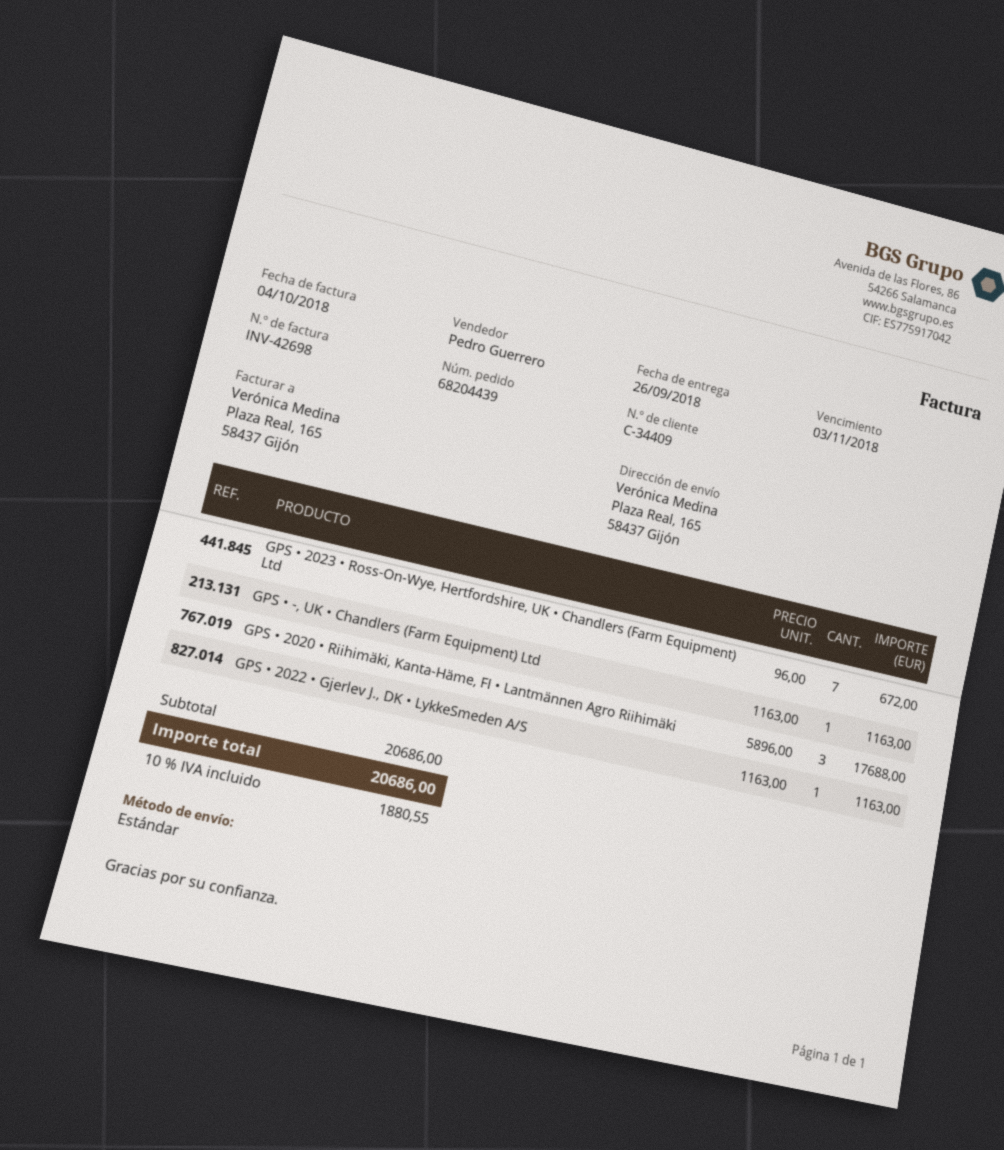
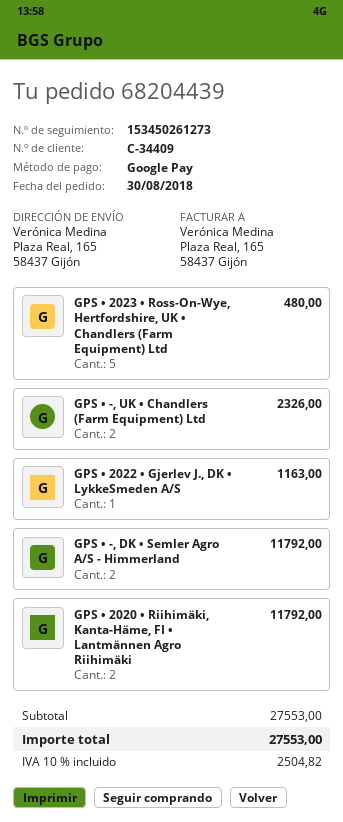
GPS • 2023 • Ross-On-Wye, Hertfordshire, UK • Chandlers (Farm Equipment) Ltd: 7 for 672.00 -> 5 for 480.00
GPS • -, UK • Chandlers (Farm Equipment) Ltd: 1 for 1163.00 -> 2 for 2326.00
GPS • 2020 • Riihimäki, Kanta-Häme, FI • Lantmännen Agro Riihimäki: 3 for 17688.00 -> 2 for 11792.00
GPS • -, DK • Semler Agro A/S - Himmerland: none -> 2 for 11792.00
subtotal: 20686.00 -> 27553.00
tax: 10% = 1880.55 -> 10% = 2504.82
total: 20686.00 -> 27553.00

